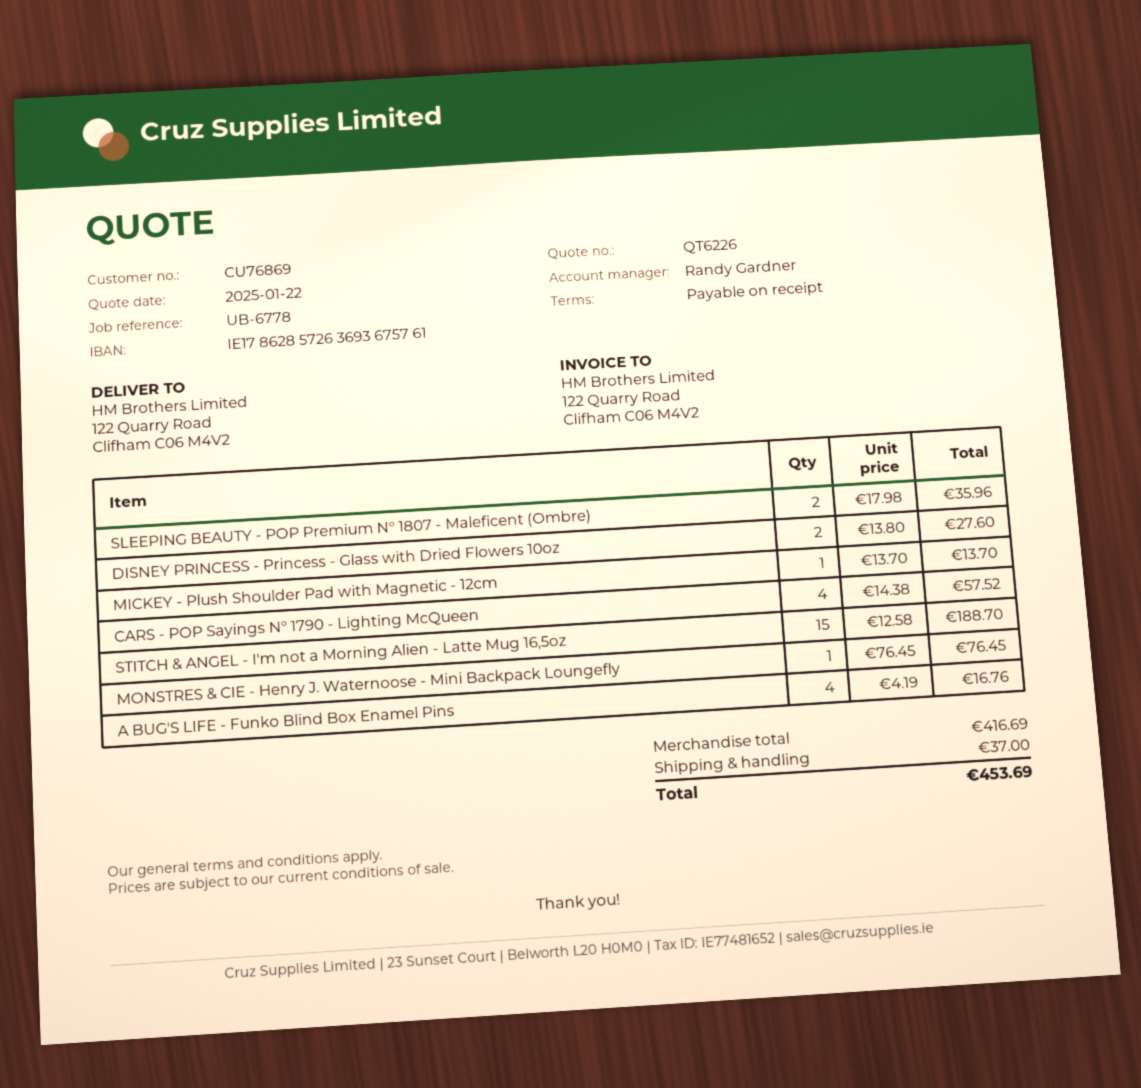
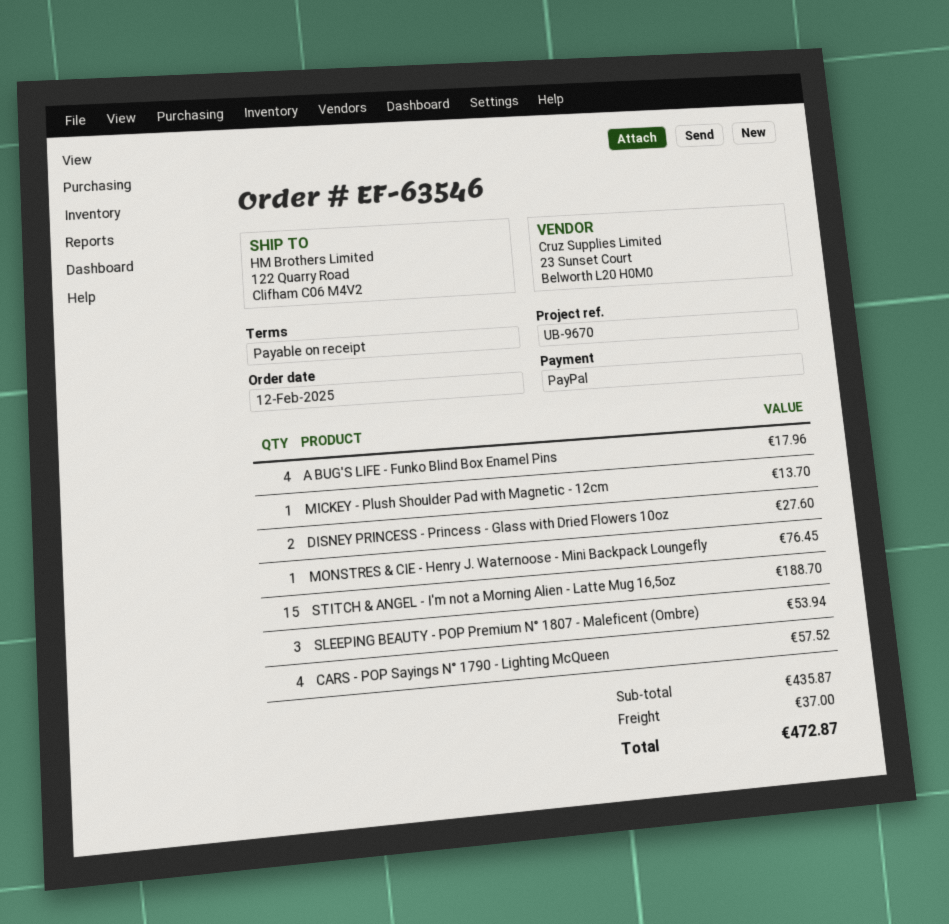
reference: UB-6778 -> UB-9670
SLEEPING BEAUTY - POP Premium N° 1807 - Maleficent (Ombre): 2 for 35.96 -> 3 for 53.94
A BUG'S LIFE - Funko Blind Box Enamel Pins: 4 for 16.76 -> 4 for 17.96
subtotal: 416.69 -> 435.87
total: 453.69 -> 472.87

